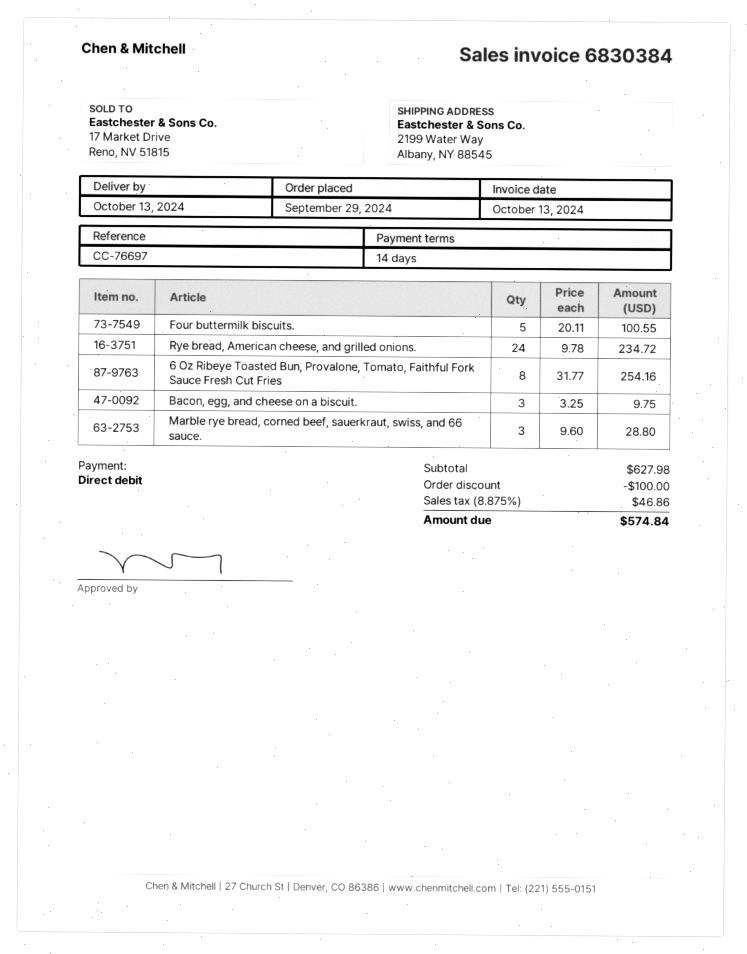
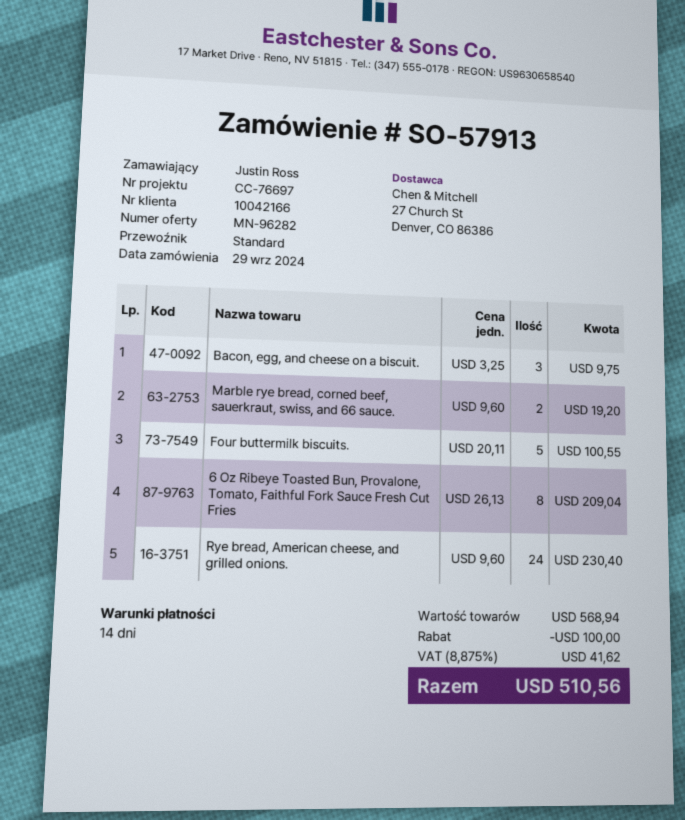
Rye bread, American cheese, and grilled onions.: 24 x 9.78 = 234.72 -> 24 x 9.60 = 230.40
6 Oz Ribeye Toasted Bun, Provalone, Tomato, Faithful Fork Sauce Fresh Cut Fries: 8 x 31.77 = 254.16 -> 8 x 26.13 = 209.04
Marble rye bread, corned beef, sauerkraut, swiss, and 66 sauce.: 3 x 9.60 = 28.80 -> 2 x 9.60 = 19.20
subtotal: 627.98 -> 568.94
tax: 8.875% = 46.86 -> 8.875% = 41.62
total: 574.84 -> 510.56

